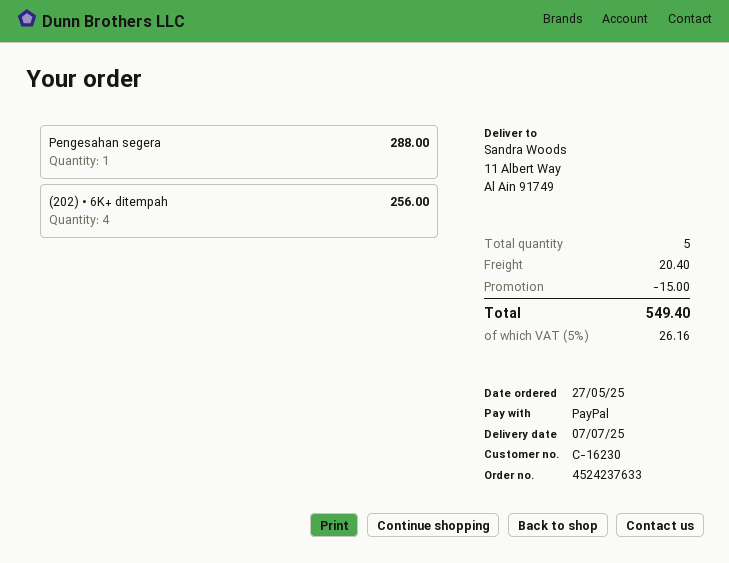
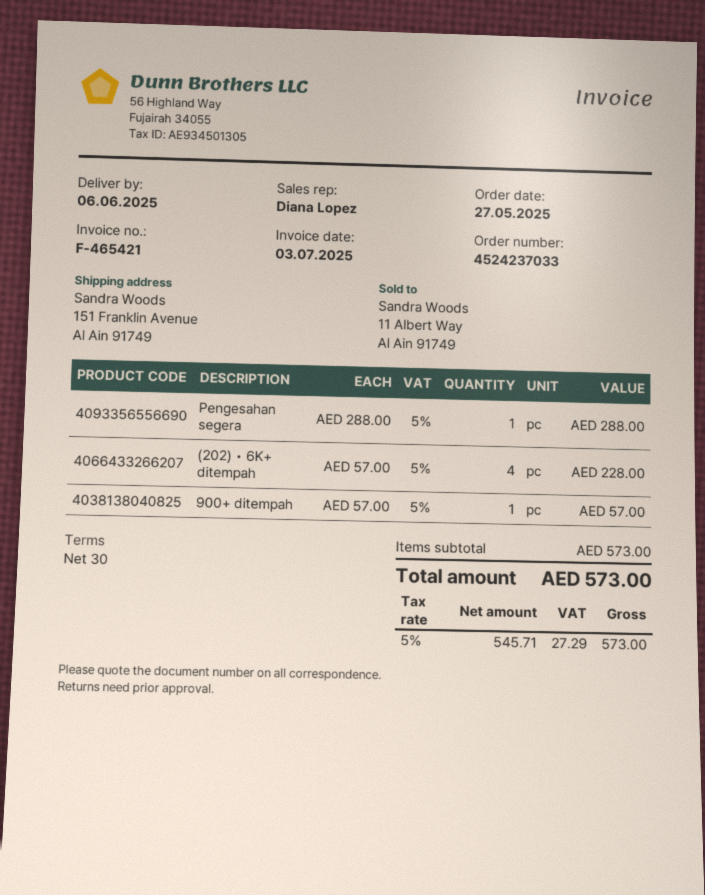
order number: 4524237633 -> 4524237033
delivery date: 2025-07-07 -> 2025-06-06
ship to: 11 Albert Way, Al Ain 91749 -> 151 Franklin Avenue, Al Ain 91749
(202) • 6K+ ditempah: 4 for 256.00 -> 4 for 228.00
900+ ditempah: none -> 1 for 57.00
discount: 15.00 -> none
shipping: 20.40 -> none
tax: 5% = 26.16 -> 5% = 27.29
total: 549.40 -> 573.00

